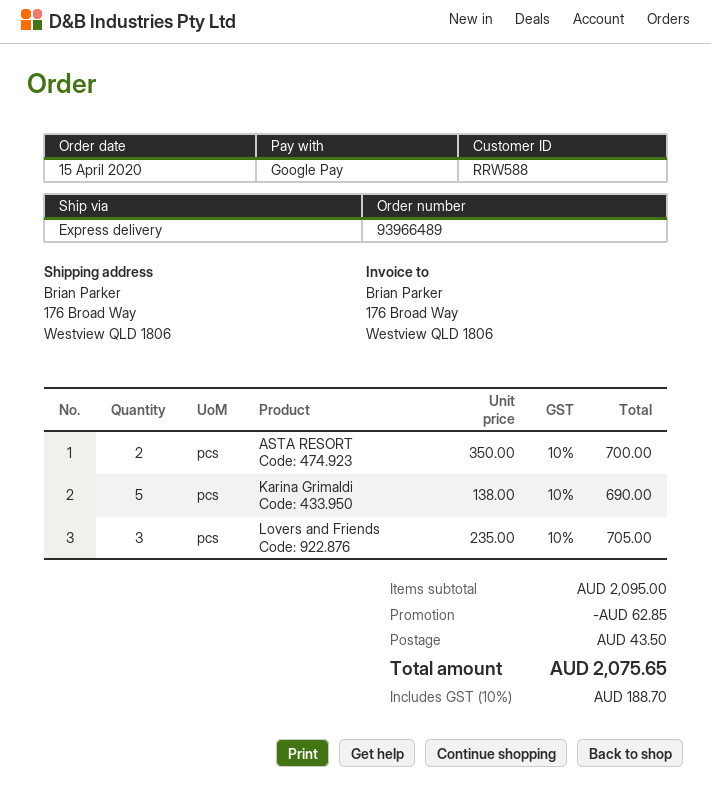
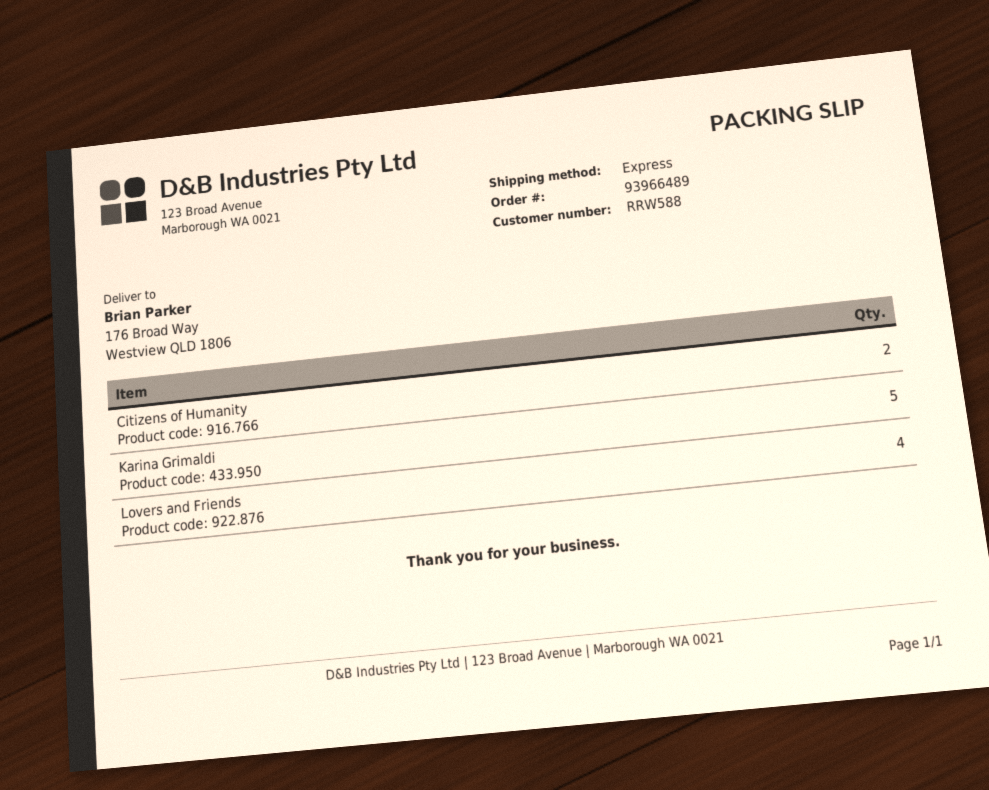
ASTA RESORT: 2 -> none
Lovers and Friends: 3 -> 4
Citizens of Humanity: none -> 2

